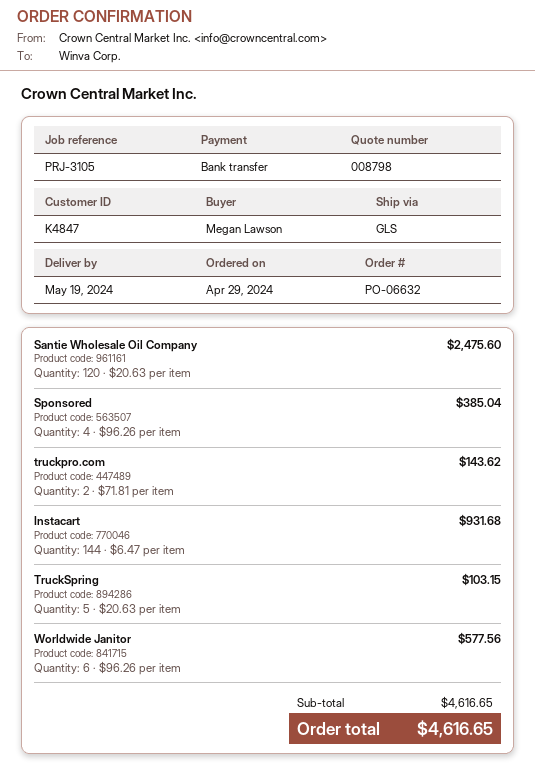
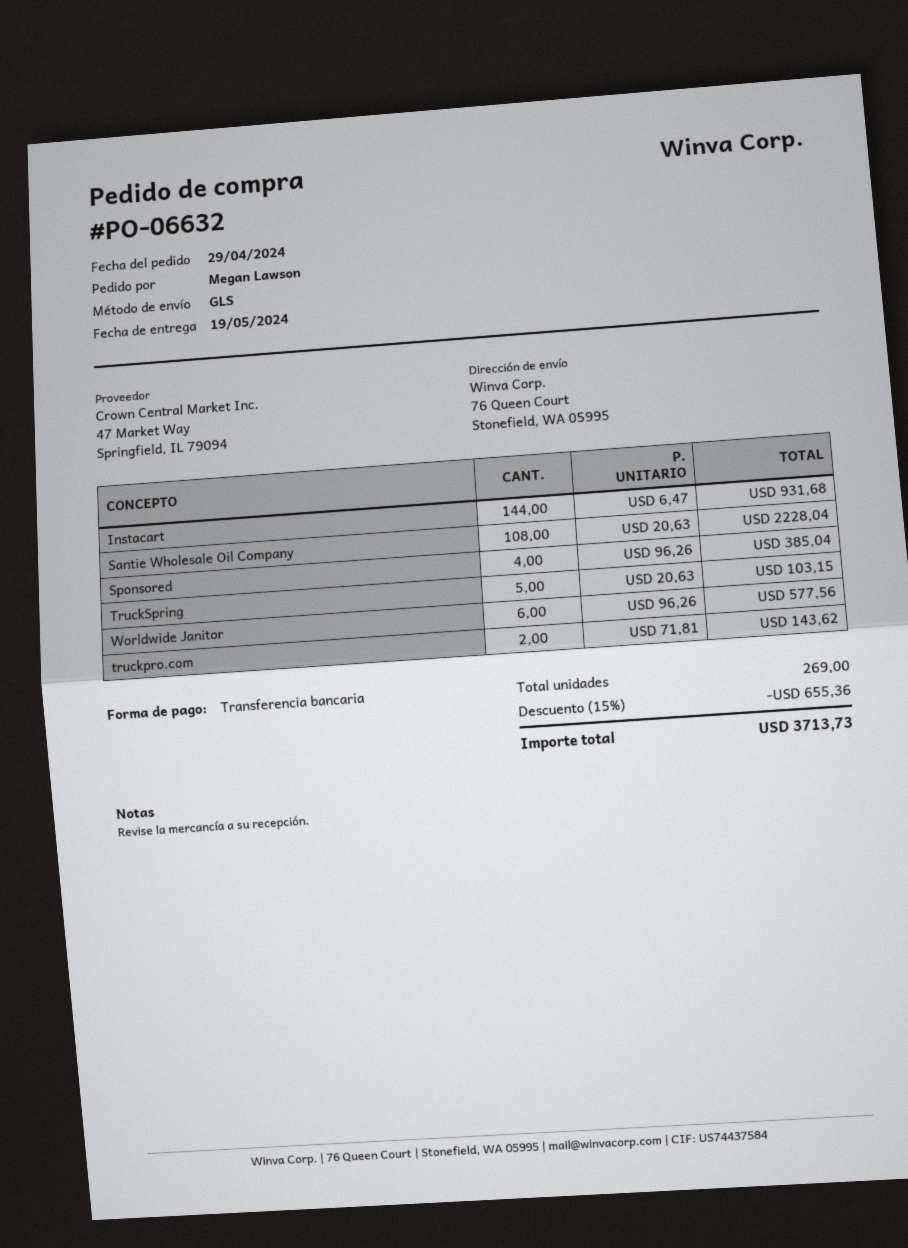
Santie Wholesale Oil Company: 120 x 20.63 = 2475.60 -> 108 x 20.63 = 2228.04
discount: none -> 15% = 655.36
total: 4616.65 -> 3713.73

